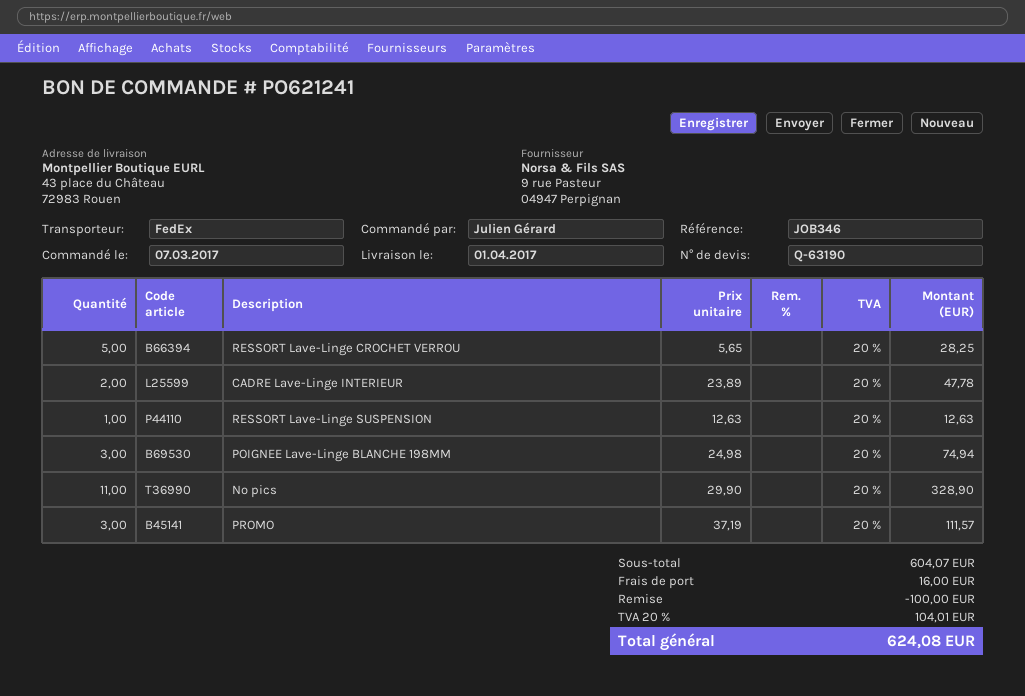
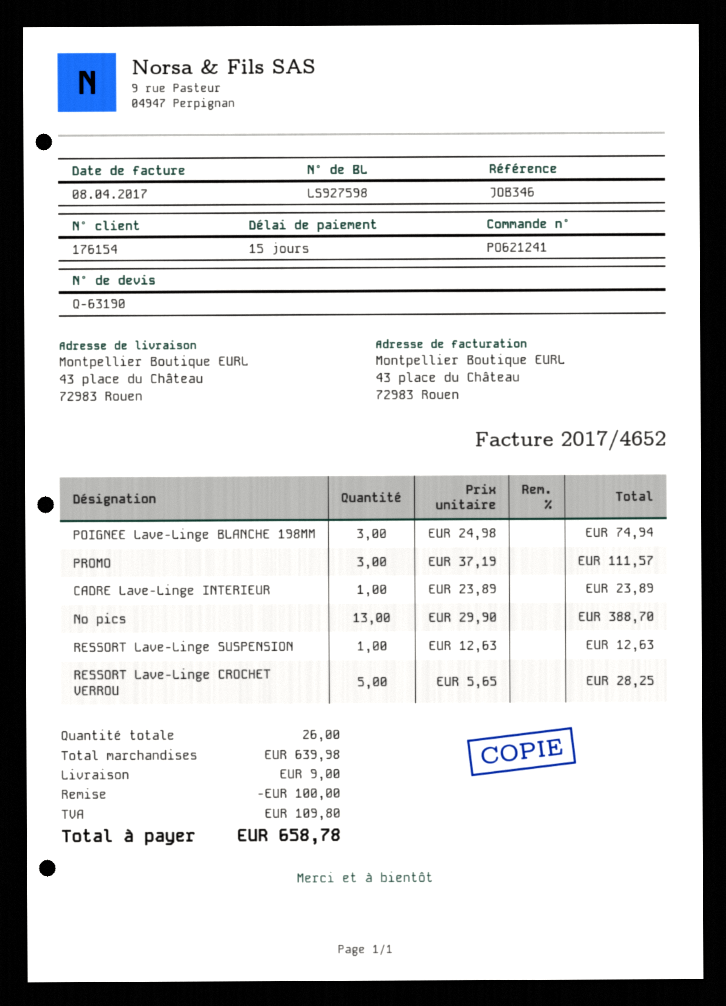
CADRE Lave-Linge INTERIEUR: 2 x 23.89 = 47.78 -> 1 x 23.89 = 23.89
No pics: 11 x 29.90 = 328.90 -> 13 x 29.90 = 388.70
subtotal: 604.07 -> 639.98
shipping: 16.00 -> 9.00
tax: 104.01 -> 109.80
total: 624.08 -> 658.78

